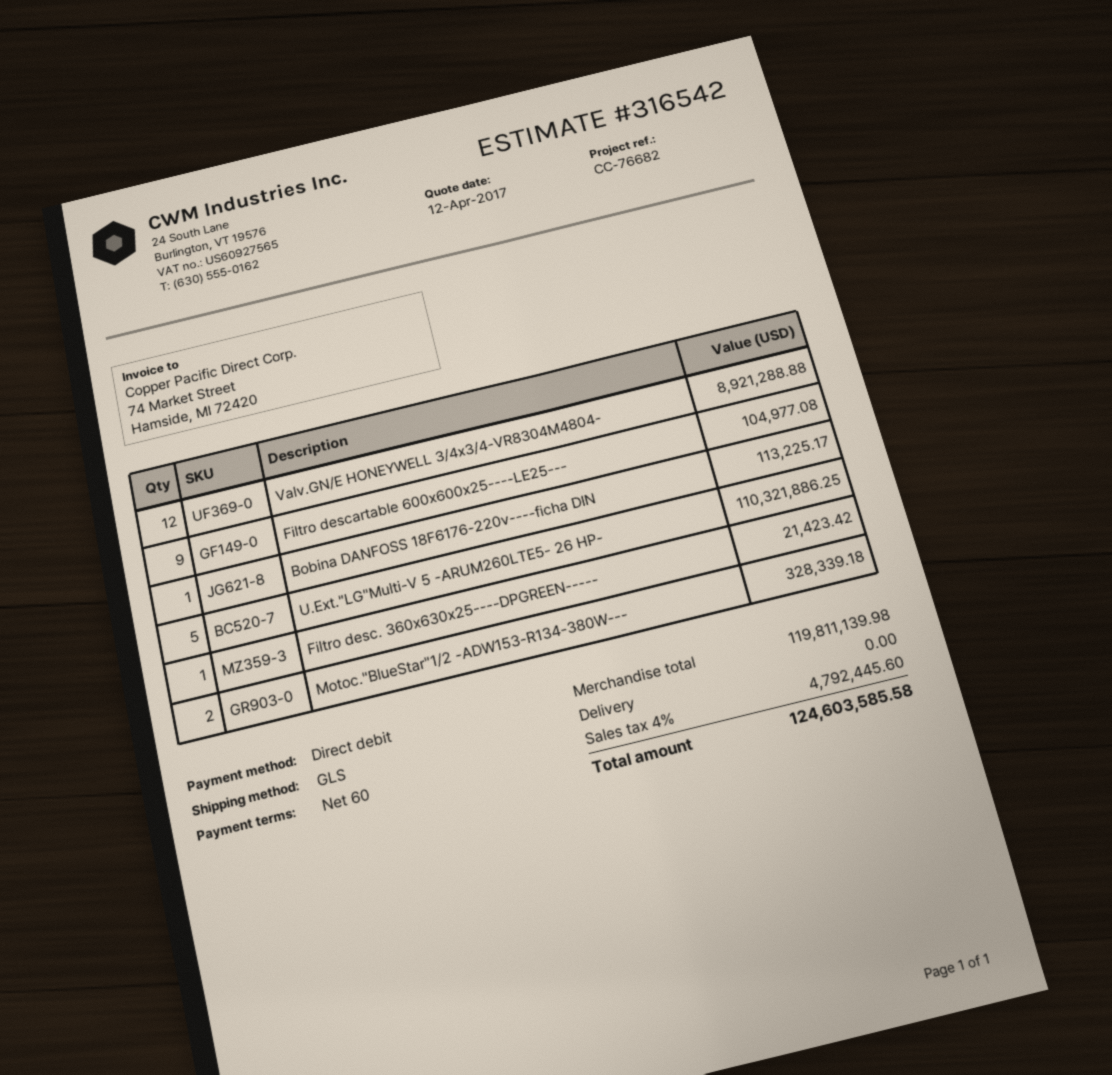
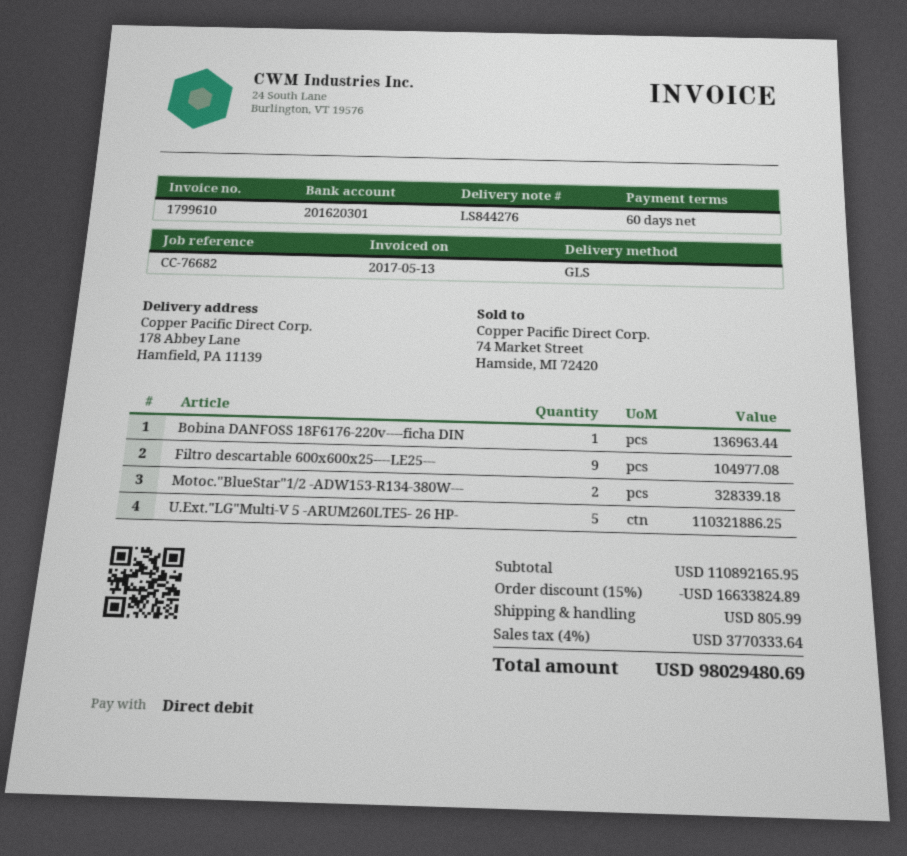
Valv.GN/E HONEYWELL 3/4x3/4-VR8304M4804-: 12 for 8921288.88 -> none
Bobina DANFOSS 18F6176-220v----ficha DIN: 1 for 113225.17 -> 1 for 136963.44
Filtro desc. 360x630x25----DPGREEN-----: 1 for 21423.42 -> none
subtotal: 119811139.98 -> 110892165.95
discount: none -> 15% = 16633824.89
shipping: 0.00 -> 805.99
tax: 4% = 4792445.60 -> 4% = 3770333.64
total: 124603585.58 -> 98029480.69

